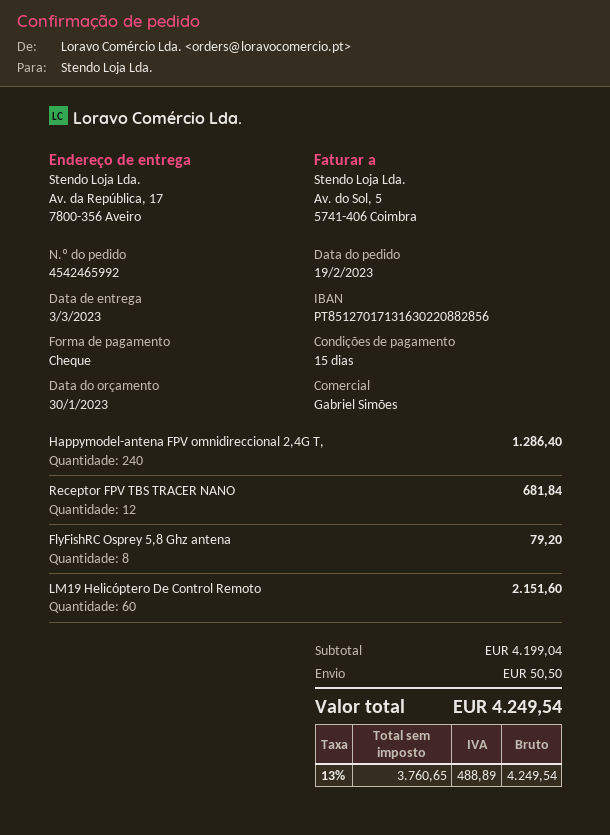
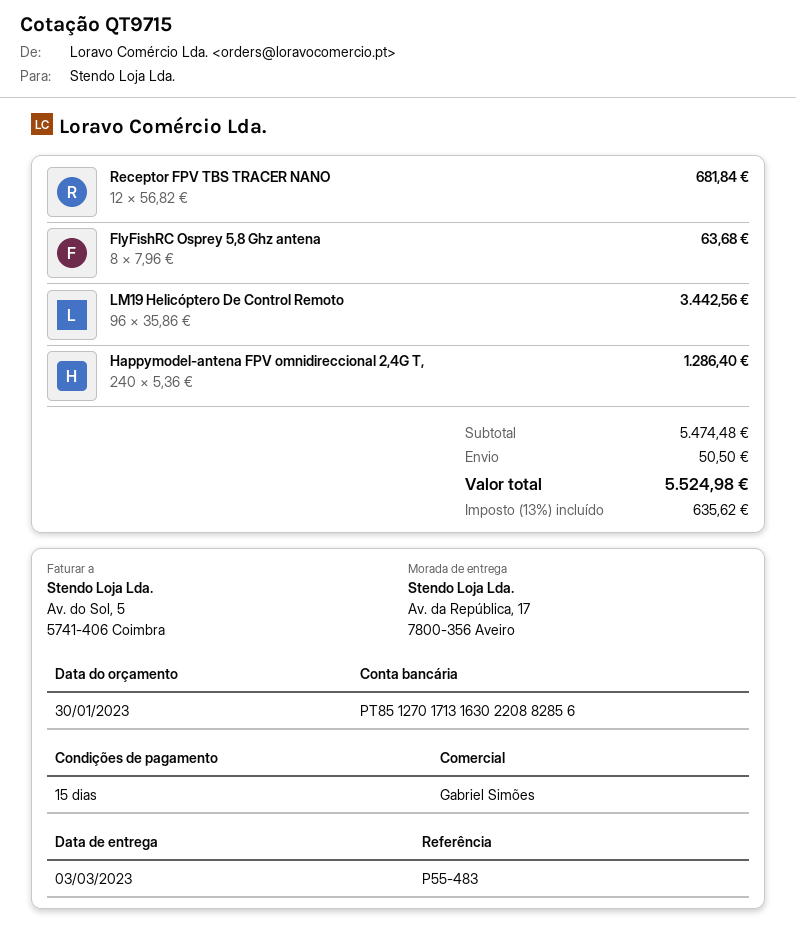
FlyFishRC Osprey 5,8 Ghz antena: 8 for 79.20 -> 8 for 63.68
LM19 Helicóptero De Control Remoto: 60 for 2151.60 -> 96 for 3442.56
subtotal: 4199.04 -> 5474.48
tax: 13% = 488.89 -> 13% = 635.62
total: 4249.54 -> 5524.98

